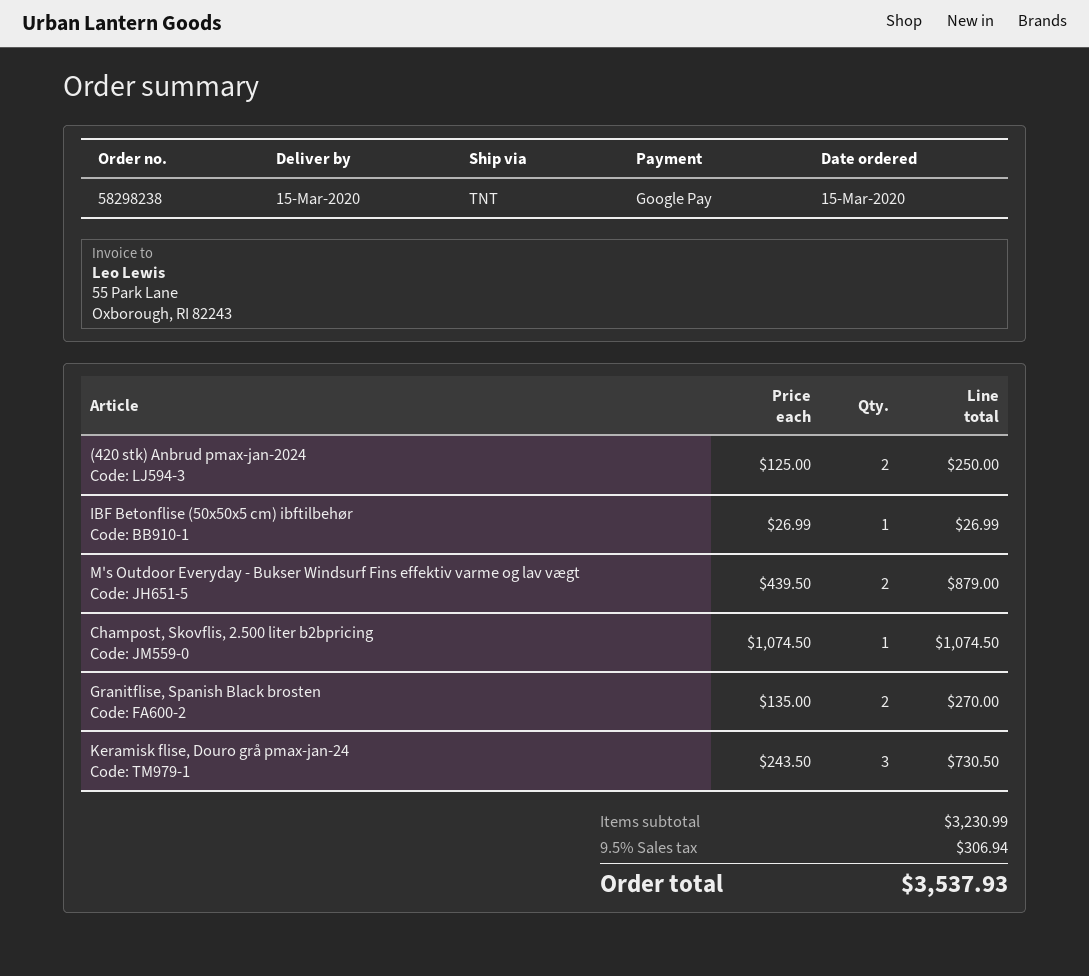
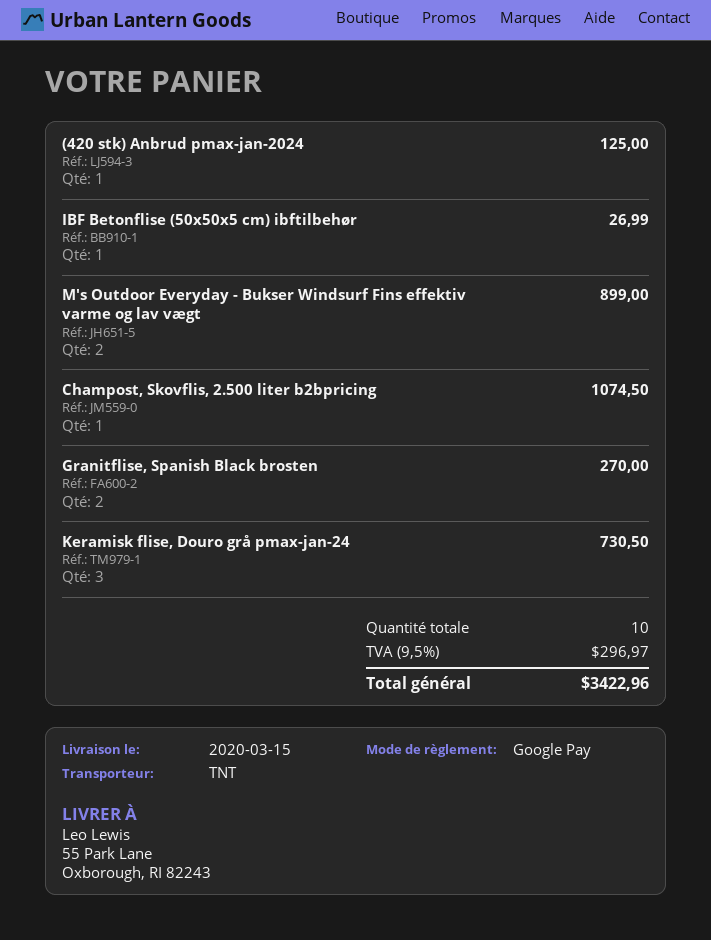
(420 stk) Anbrud pmax-jan-2024: 2 for 250.00 -> 1 for 125.00
M's Outdoor Everyday - Bukser Windsurf Fins effektiv varme og lav vægt: 2 for 879.00 -> 2 for 899.00
tax: 9.5% = 306.94 -> 9.5% = 296.97
total: 3537.93 -> 3422.96

